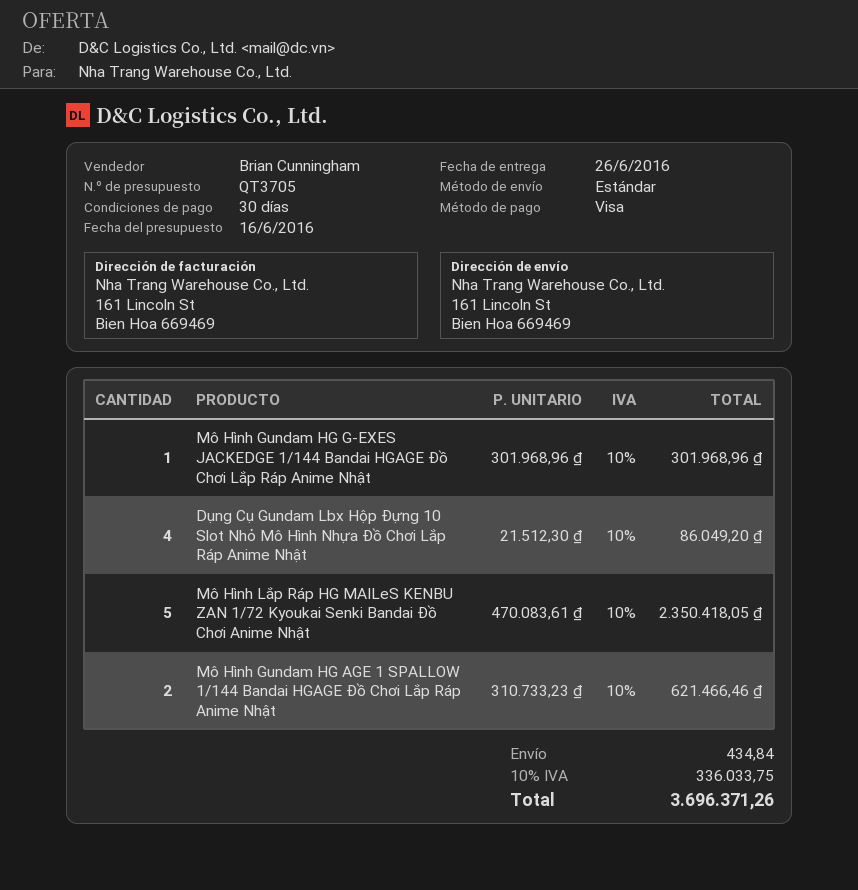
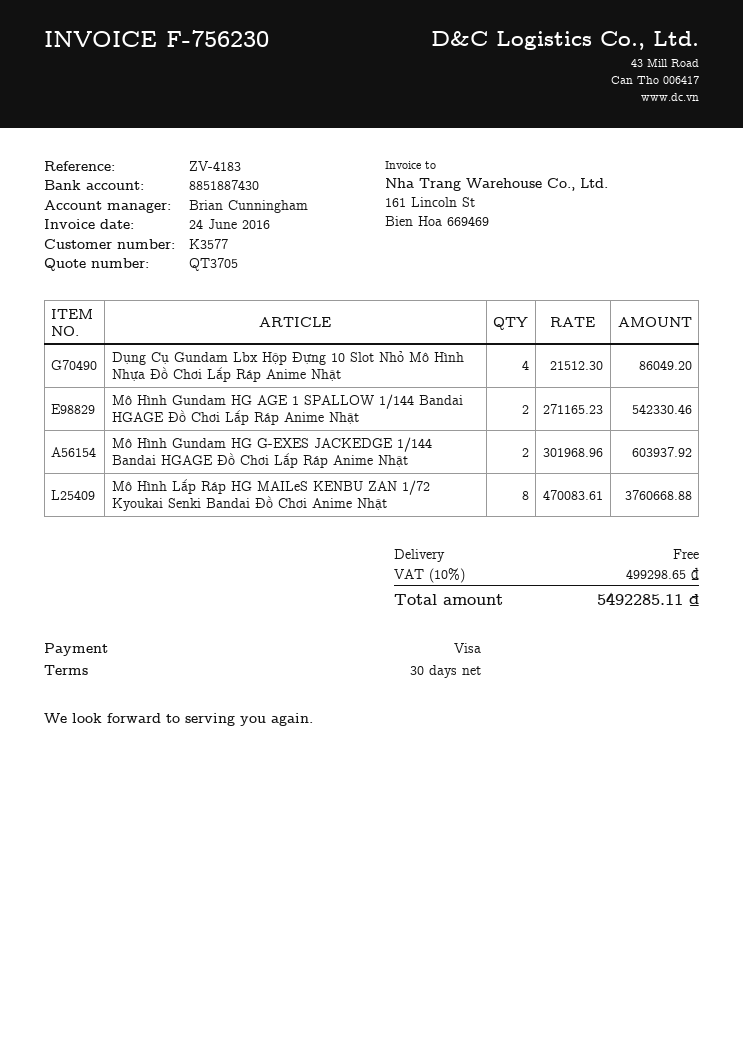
Mô Hình Gundam HG G-EXES JACKEDGE 1/144 Bandai HGAGE Đồ Chơi Lắp Ráp Anime Nhật: 1 x 301968.96 = 301968.96 -> 2 x 301968.96 = 603937.92
Mô Hình Lắp Ráp HG MAILeS KENBU ZAN 1/72 Kyoukai Senki Bandai Đồ Chơi Anime Nhật: 5 x 470083.61 = 2350418.05 -> 8 x 470083.61 = 3760668.88
Mô Hình Gundam HG AGE 1 SPALLOW 1/144 Bandai HGAGE Đồ Chơi Lắp Ráp Anime Nhật: 2 x 310733.23 = 621466.46 -> 2 x 271165.23 = 542330.46
shipping: 434.84 -> 0.00
tax: 10% = 336033.75 -> 10% = 499298.65
total: 3696371.26 -> 5492285.11

